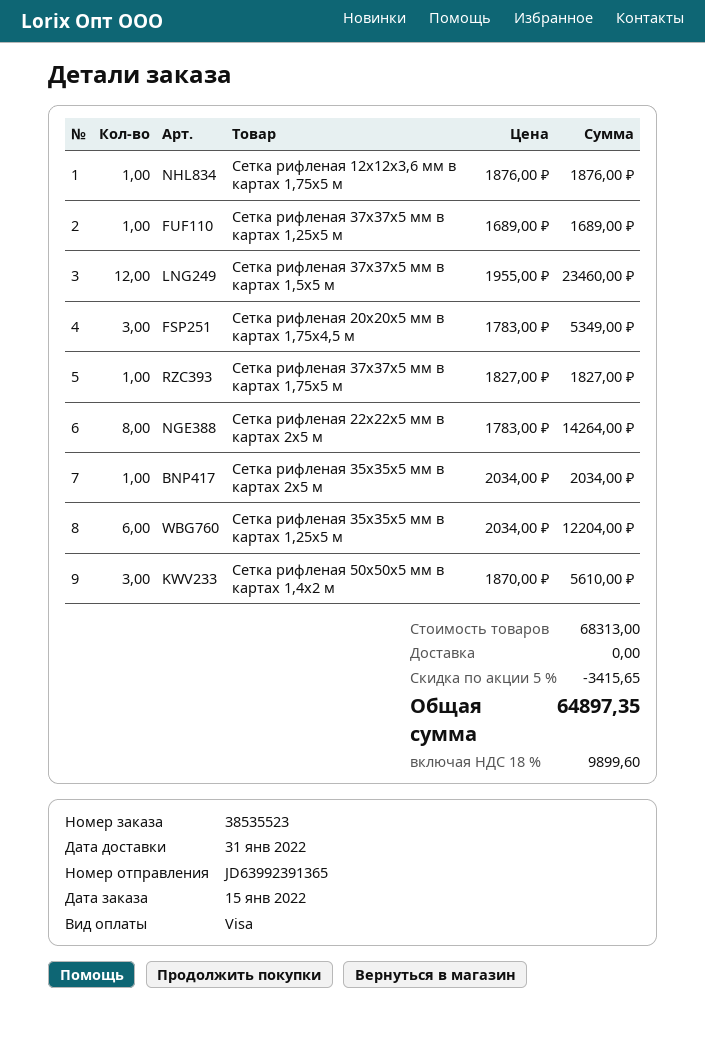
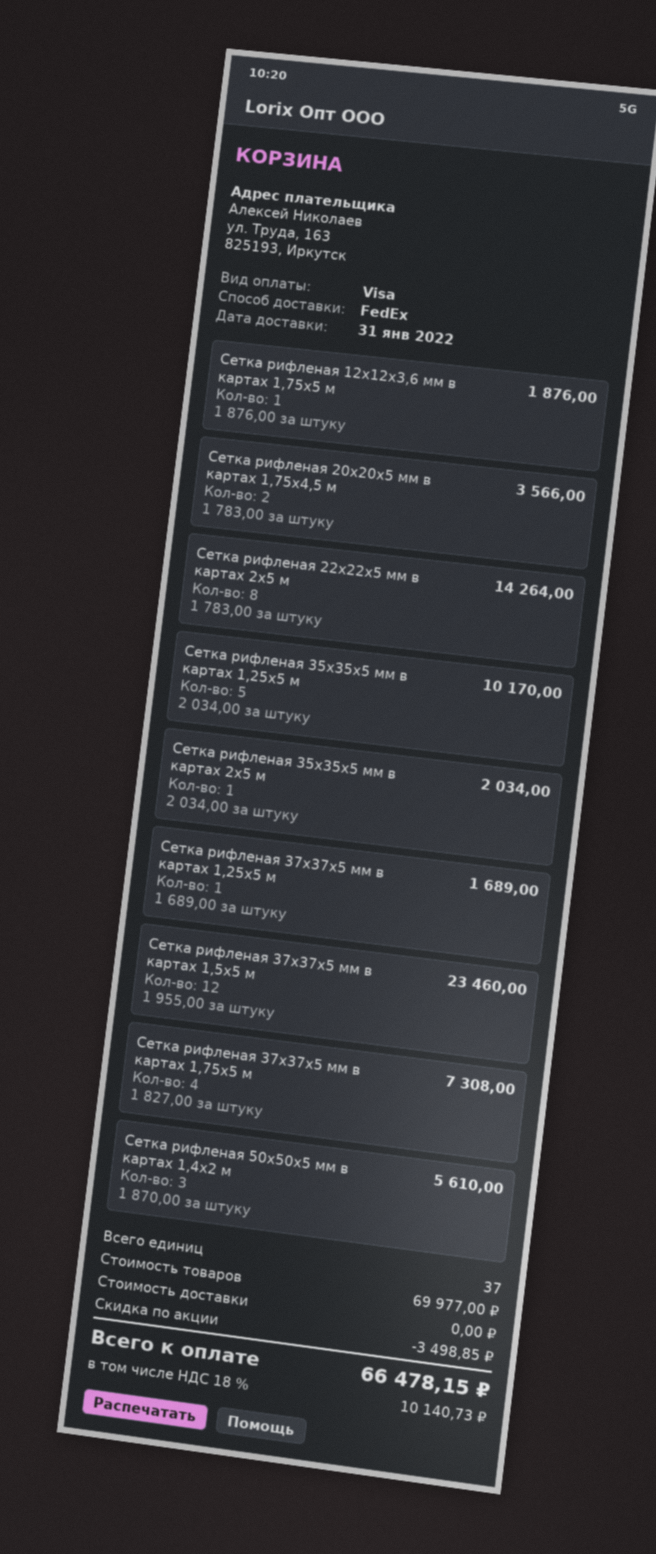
Сетка рифленая 20х20х5 мм в картах 1,75х4,5 м: 3 x 1783.00 = 5349.00 -> 2 x 1783.00 = 3566.00
Сетка рифленая 37х37х5 мм в картах 1,75х5 м: 1 x 1827.00 = 1827.00 -> 4 x 1827.00 = 7308.00
Сетка рифленая 35х35х5 мм в картах 1,25х5 м: 6 x 2034.00 = 12204.00 -> 5 x 2034.00 = 10170.00
subtotal: 68313.00 -> 69977.00
discount: 3415.65 -> 3498.85
tax: 18% = 9899.60 -> 18% = 10140.73
total: 64897.35 -> 66478.15

